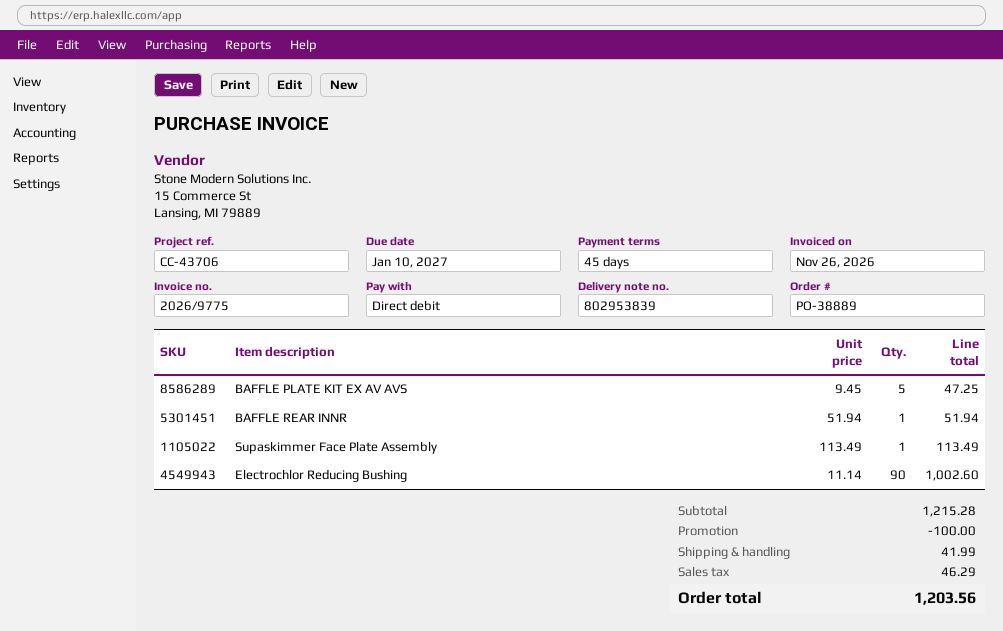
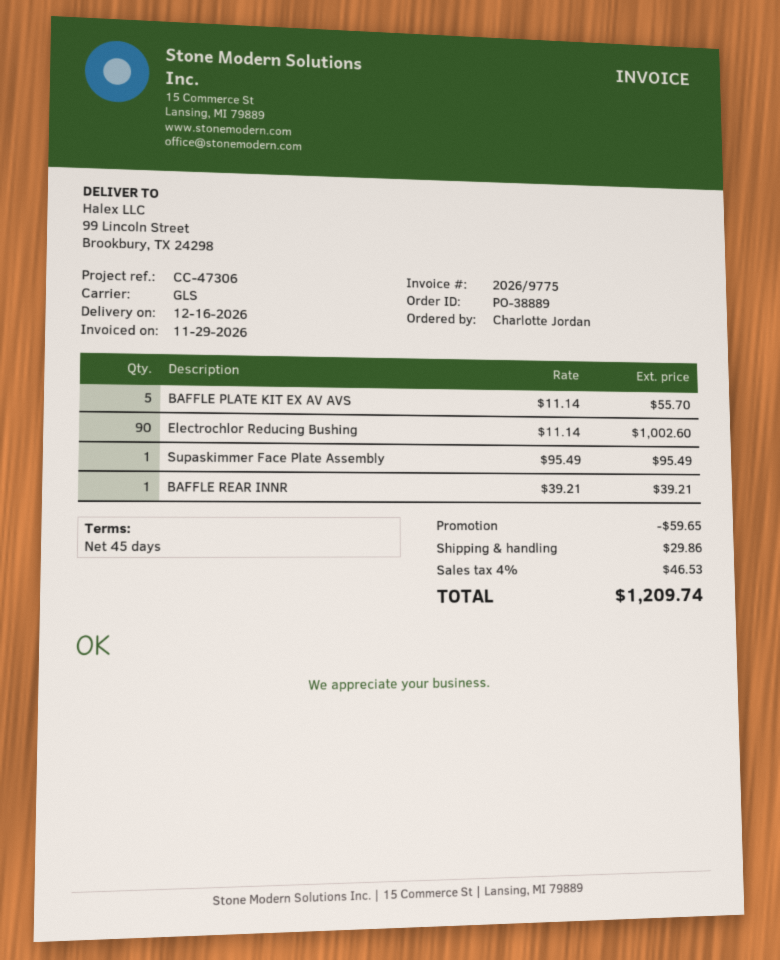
invoice date: 2026-11-26 -> 2026-11-29
reference: CC-43706 -> CC-47306
BAFFLE PLATE KIT EX AV AVS: 5 x 9.45 = 47.25 -> 5 x 11.14 = 55.70
BAFFLE REAR INNR: 1 x 51.94 = 51.94 -> 1 x 39.21 = 39.21
Supaskimmer Face Plate Assembly: 1 x 113.49 = 113.49 -> 1 x 95.49 = 95.49
discount: 100.00 -> 59.65
shipping: 41.99 -> 29.86
tax: 46.29 -> 46.53
total: 1203.56 -> 1209.74

